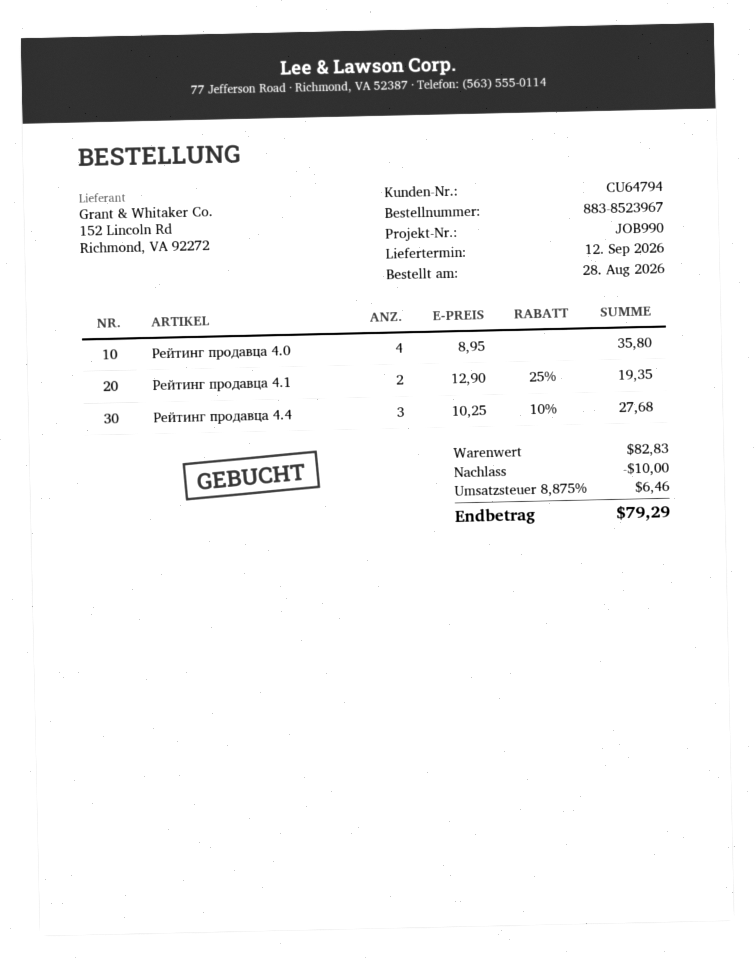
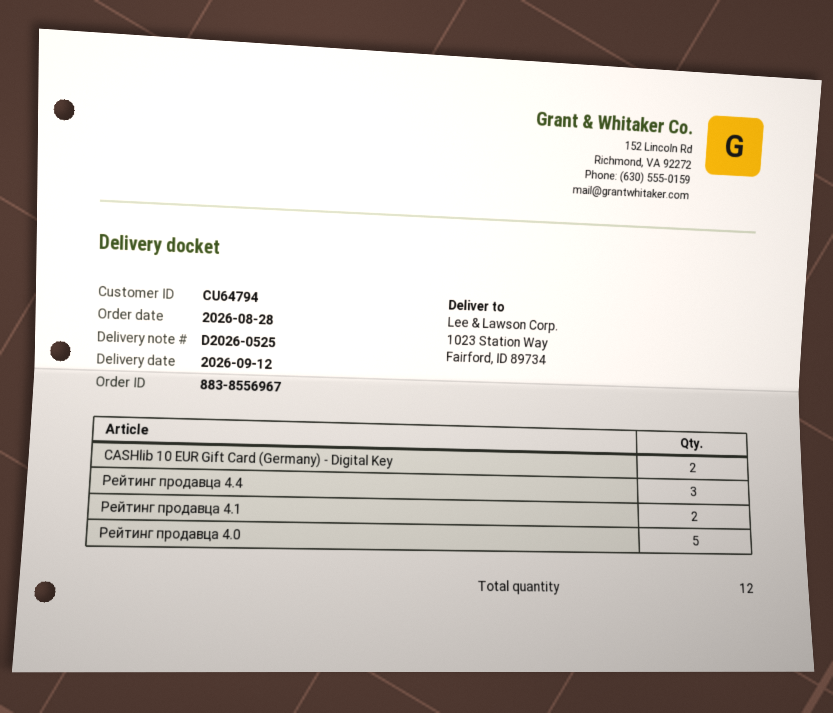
order number: 883-8523967 -> 883-8556967
Рейтинг продавца 4.0: 4 -> 5
CASHlib 10 EUR Gift Card (Germany) - Digital Key: none -> 2

